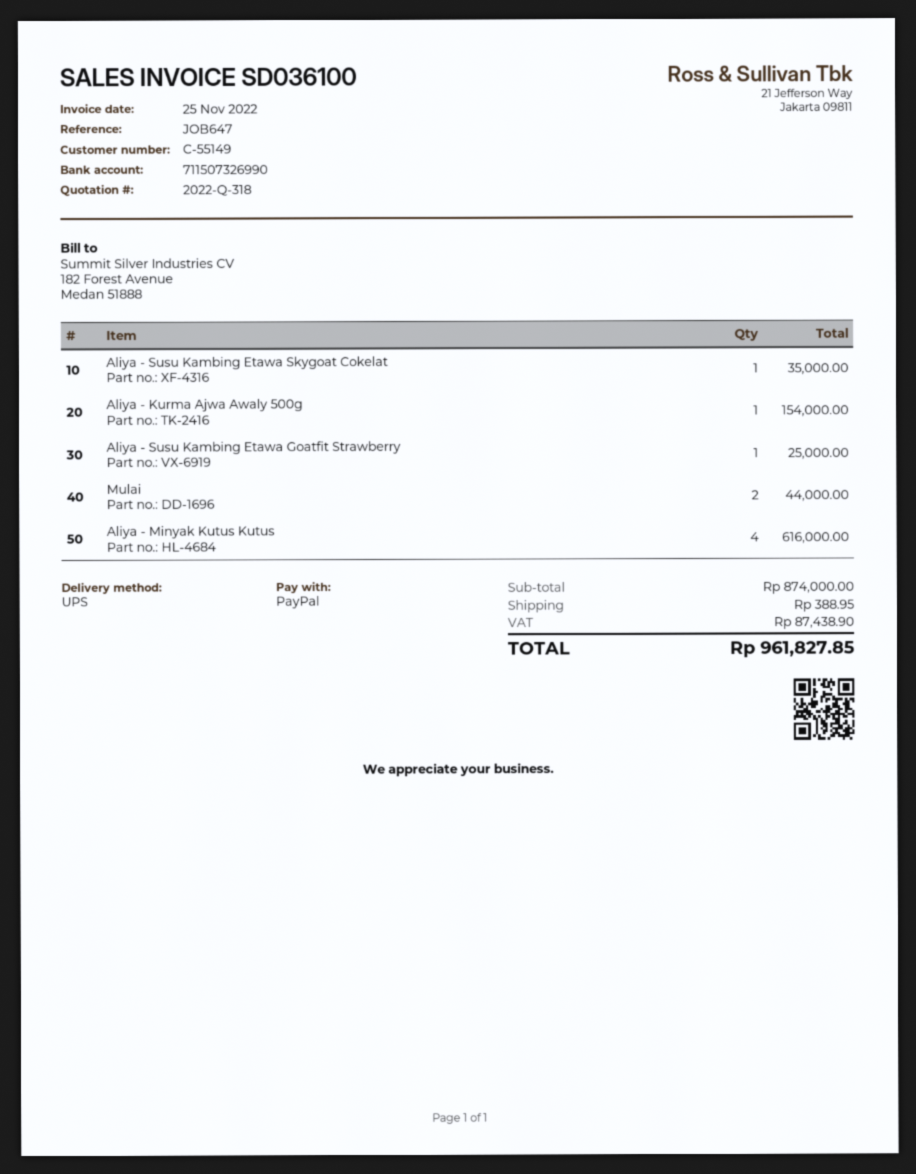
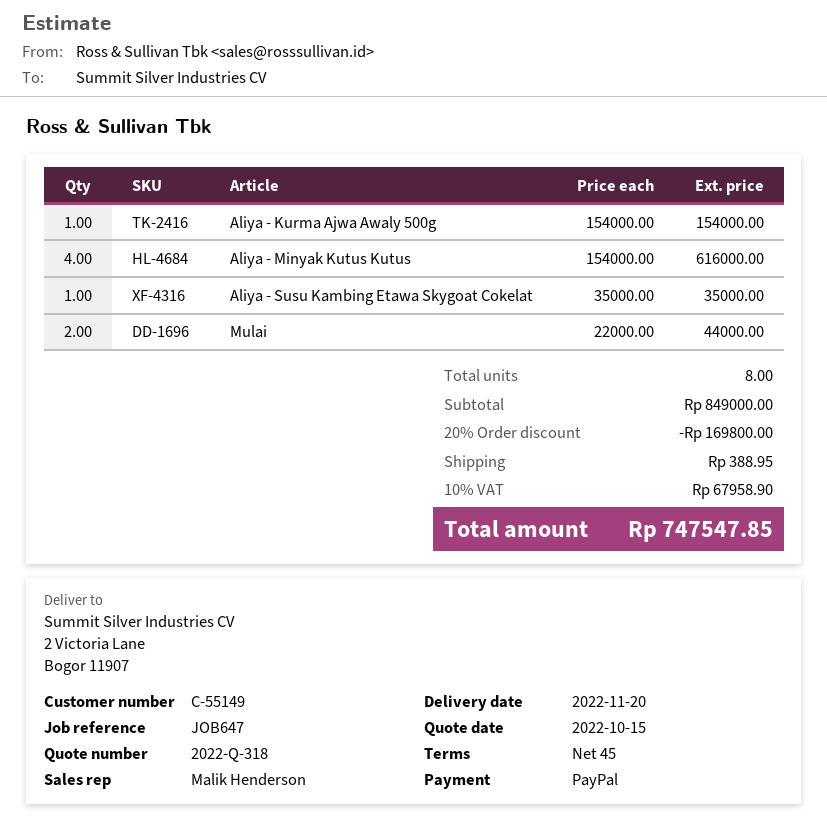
Aliya - Susu Kambing Etawa Goatfit Strawberry: 1 for 25000.00 -> none
subtotal: 874000.00 -> 849000.00
discount: none -> 20% = 169800.00
tax: 87438.90 -> 67958.90
total: 961827.85 -> 747547.85

